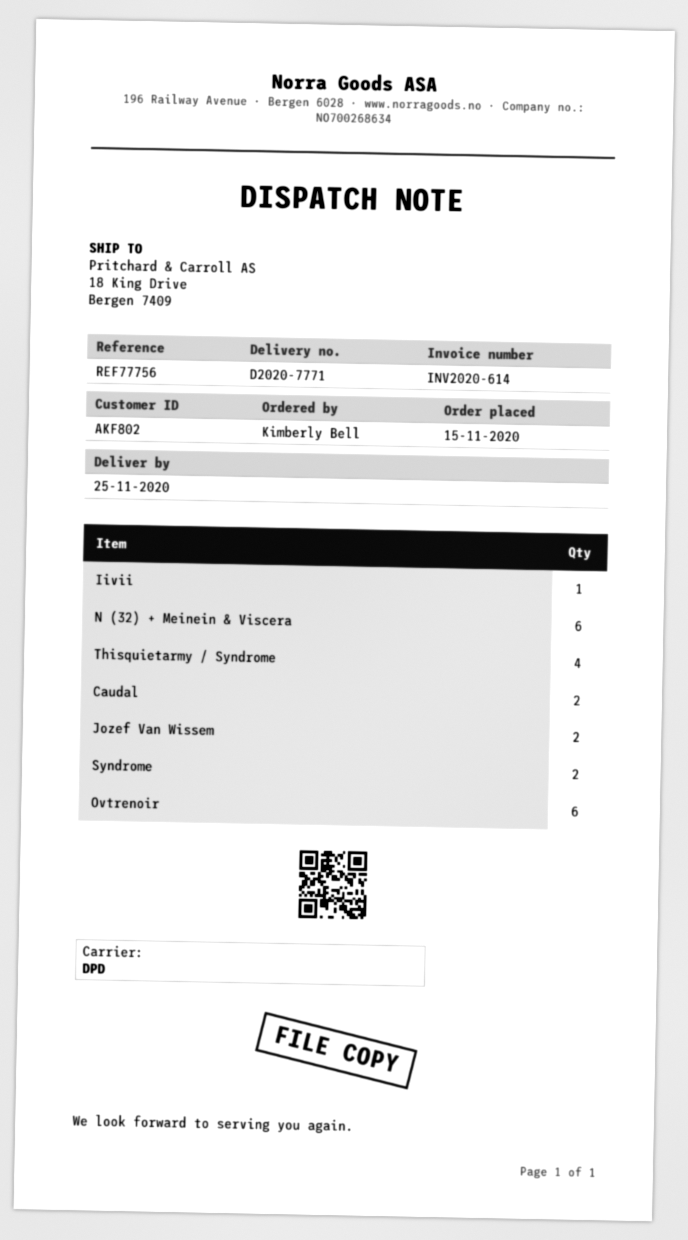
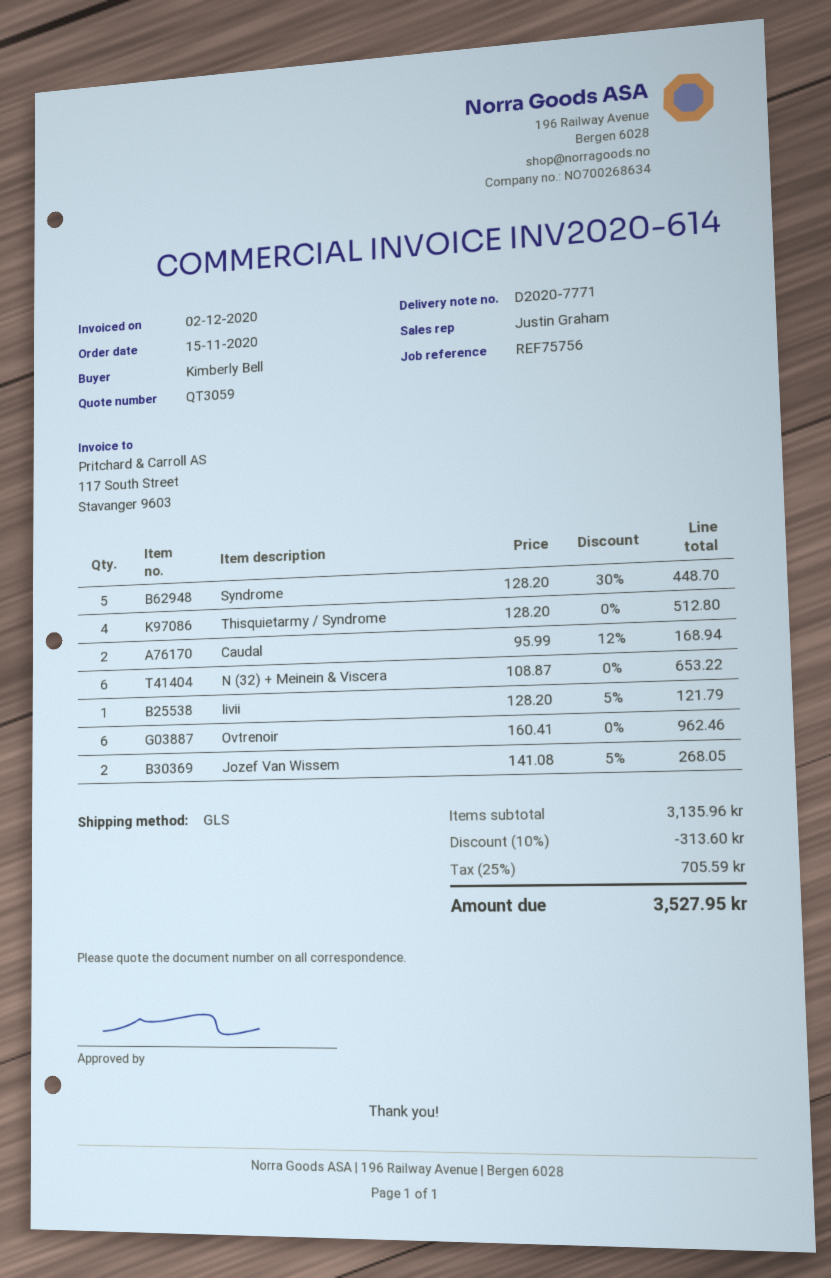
reference: REF77756 -> REF75756
shipping method: DPD -> GLS
Syndrome: 2 -> 5

